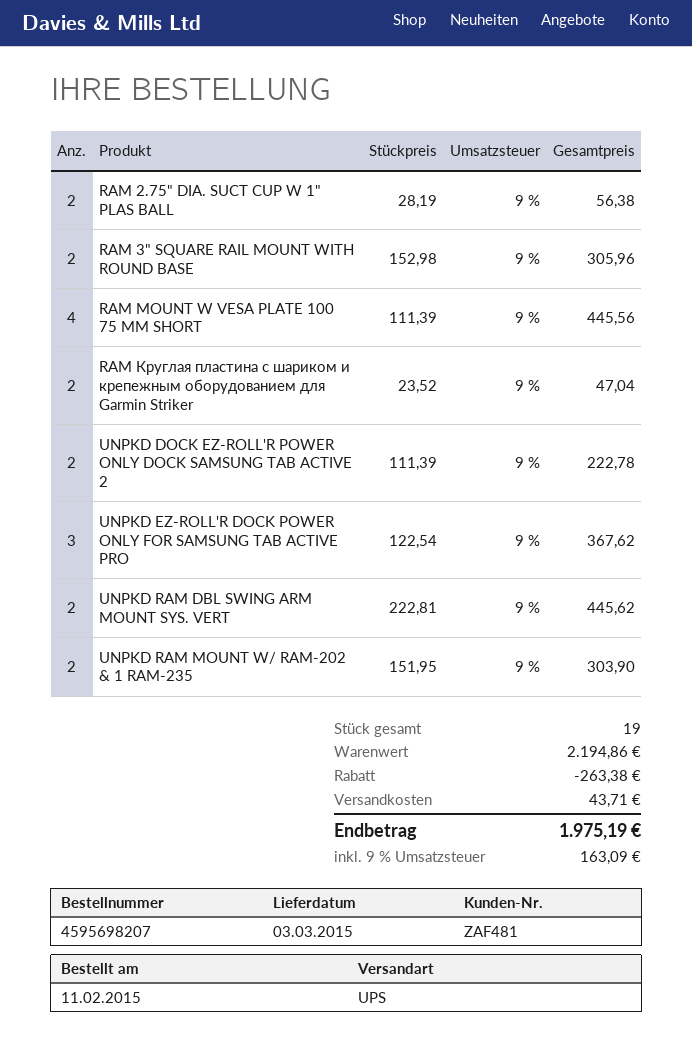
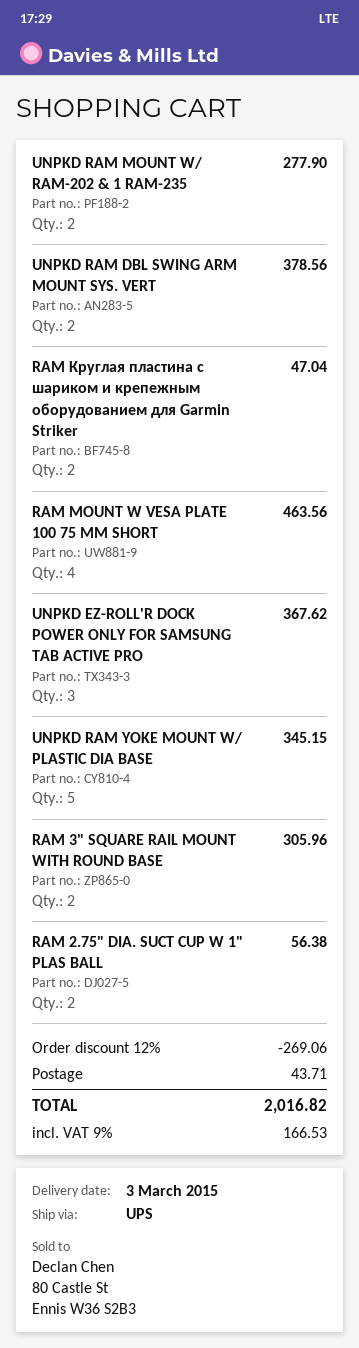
RAM MOUNT W VESA PLATE 100 75 MM SHORT: 4 for 445.56 -> 4 for 463.56
UNPKD DOCK EZ-ROLL'R POWER ONLY DOCK SAMSUNG TAB ACTIVE 2: 2 for 222.78 -> none
UNPKD RAM DBL SWING ARM MOUNT SYS. VERT: 2 for 445.62 -> 2 for 378.56
UNPKD RAM MOUNT W/ RAM-202 & 1 RAM-235: 2 for 303.90 -> 2 for 277.90
UNPKD RAM YOKE MOUNT W/ PLASTIC DIA BASE: none -> 5 for 345.15
discount: 263.38 -> 269.06
tax: 9% = 163.09 -> 9% = 166.53
total: 1975.19 -> 2016.82

